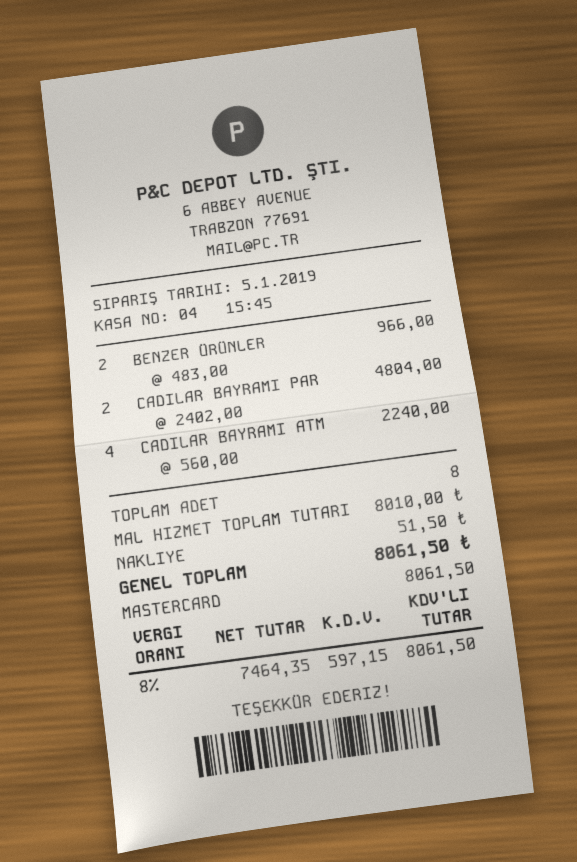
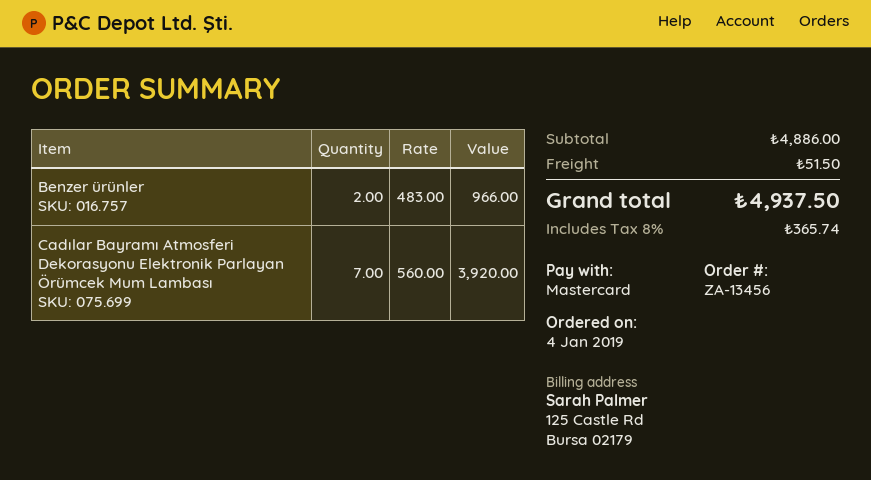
order date: 2019-01-05 -> 2019-01-04
CADILAR BAYRAMI PAR: 2 x 2402.00 = 4804.00 -> none
CADILAR BAYRAMI ATM: 4 x 560.00 = 2240.00 -> 7 x 560.00 = 3920.00
subtotal: 8010.00 -> 4886.00
tax: 8% = 597.15 -> 8% = 365.74
total: 8061.50 -> 4937.50

